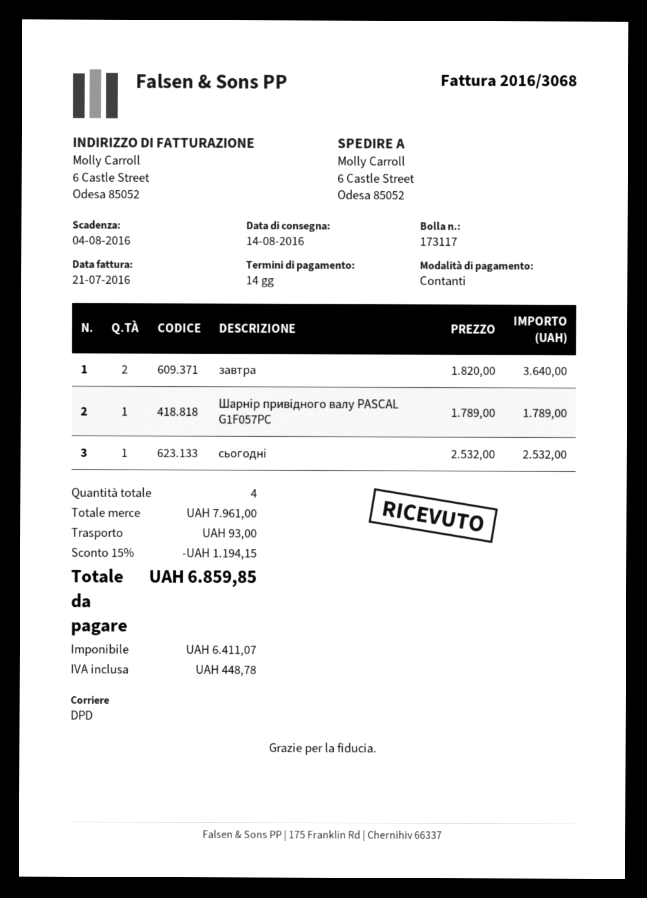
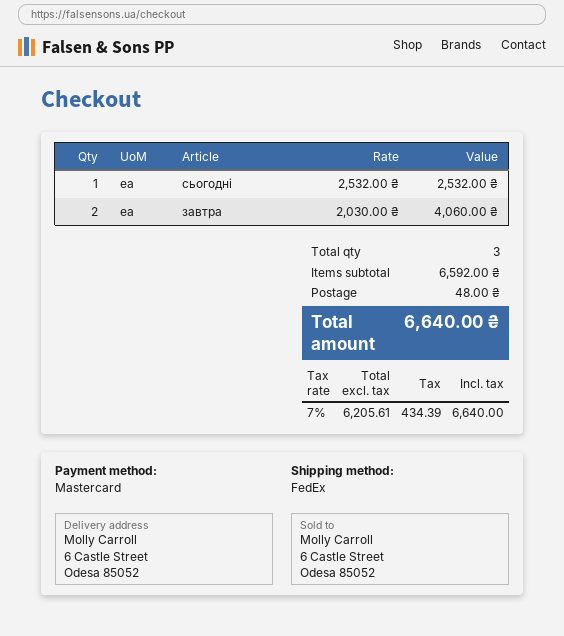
payment method: cash -> Mastercard
shipping method: DPD -> FedEx
завтра: 2 x 1820.00 = 3640.00 -> 2 x 2030.00 = 4060.00
Шарнір привідного валу PASCAL G1F057PC: 1 x 1789.00 = 1789.00 -> none
total quantity: 4 -> 3
subtotal: 7961.00 -> 6592.00
discount: 15% = 1194.15 -> none
shipping: 93.00 -> 48.00
net: 6411.07 -> 6205.61
tax: 448.78 -> 434.39
total: 6859.85 -> 6640.00

